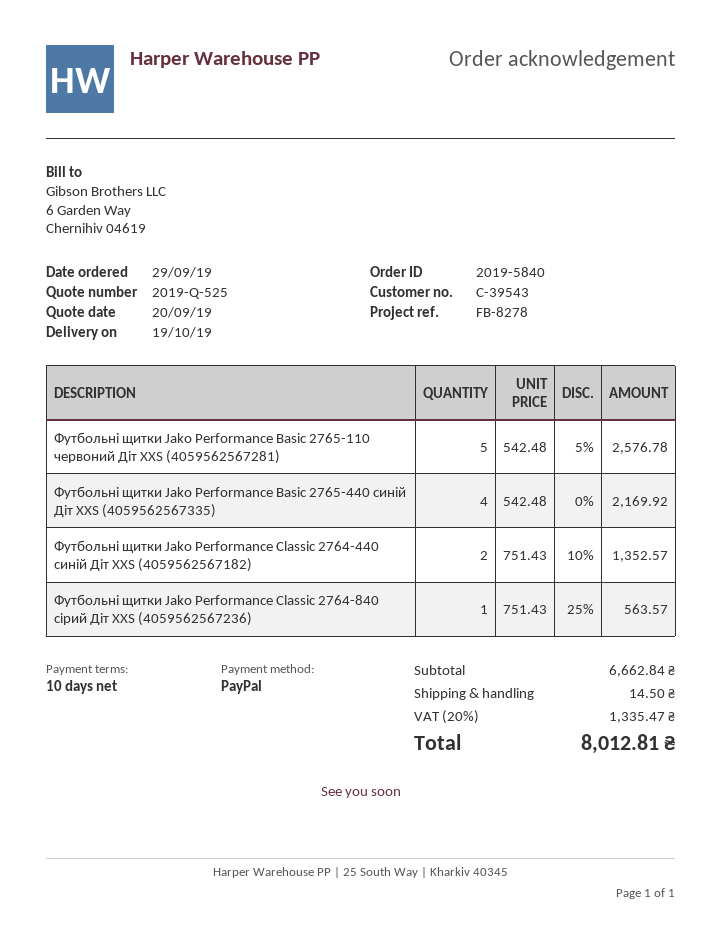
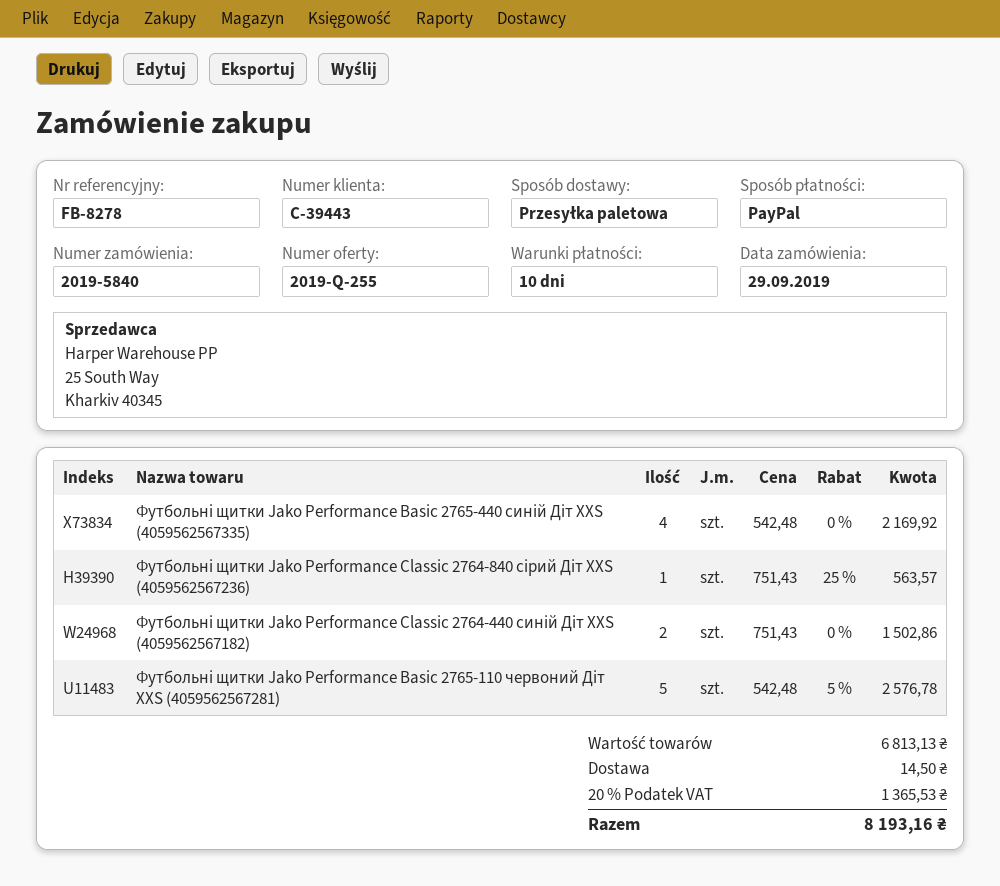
quote number: 2019-Q-525 -> 2019-Q-255
customer number: C-39543 -> C-39443
Футбольні щитки Jako Performance Classic 2764-440 синій Діт XXS (4059562567182): 2 x 751.43 - 10% = 1352.57 -> 2 x 751.43 = 1502.86
subtotal: 6662.84 -> 6813.13
tax: 20% = 1335.47 -> 20% = 1365.53
total: 8012.81 -> 8193.16

